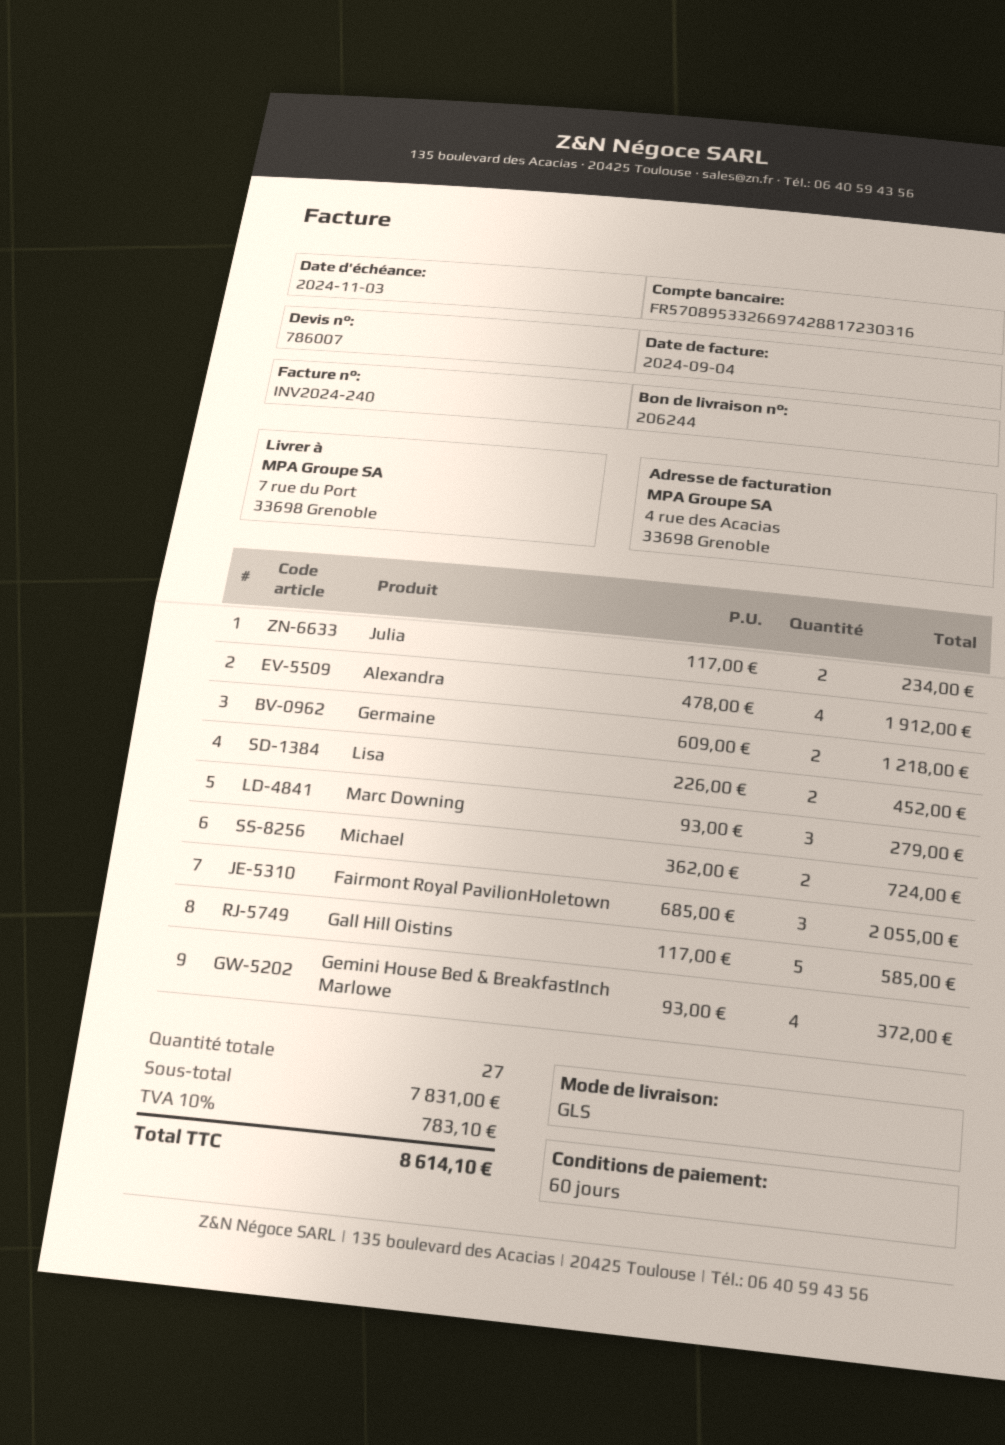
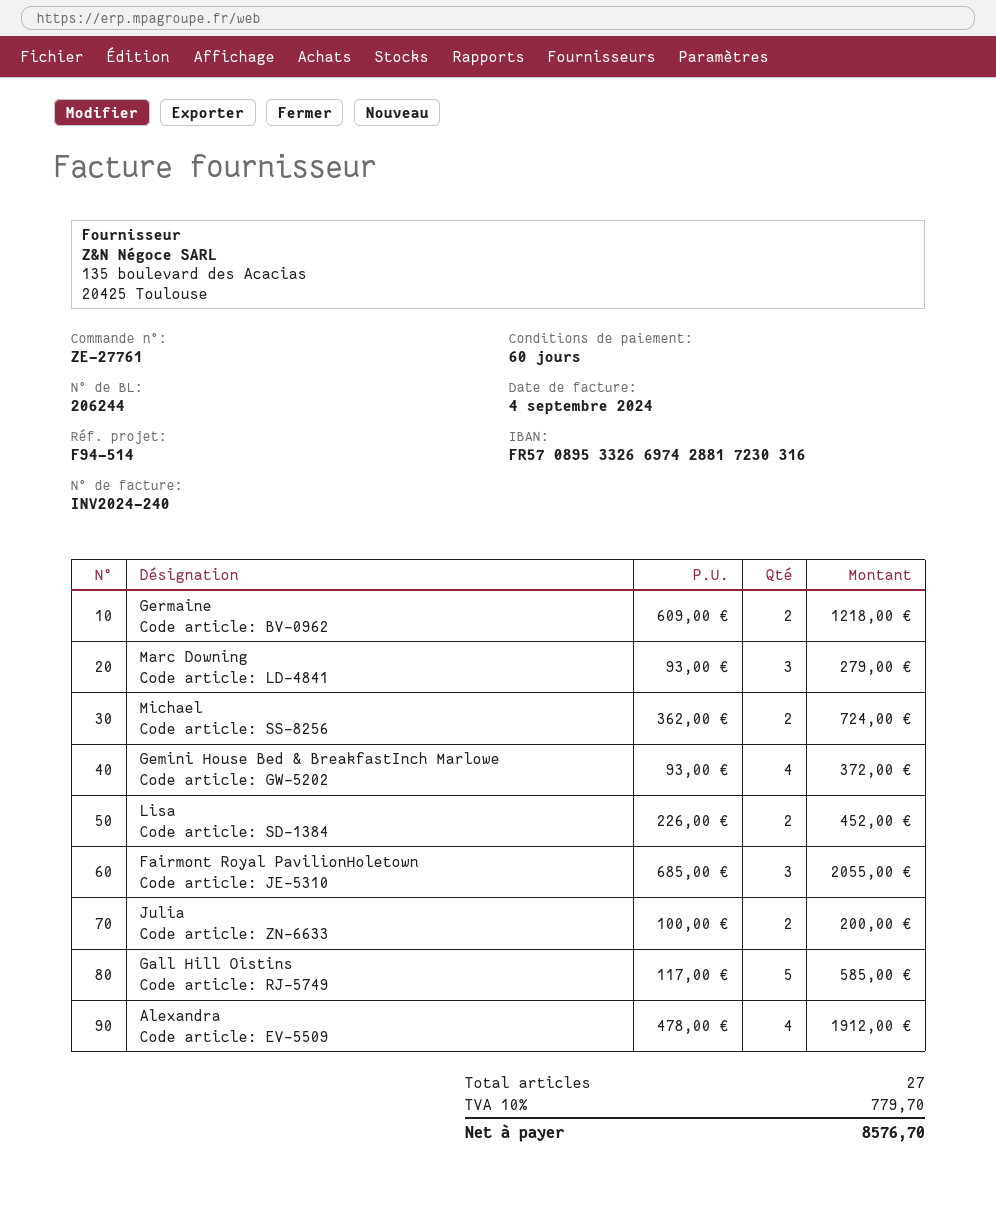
Julia: 2 x 117.00 = 234.00 -> 2 x 100.00 = 200.00
tax: 10% = 783.10 -> 10% = 779.70
total: 8614.10 -> 8576.70

